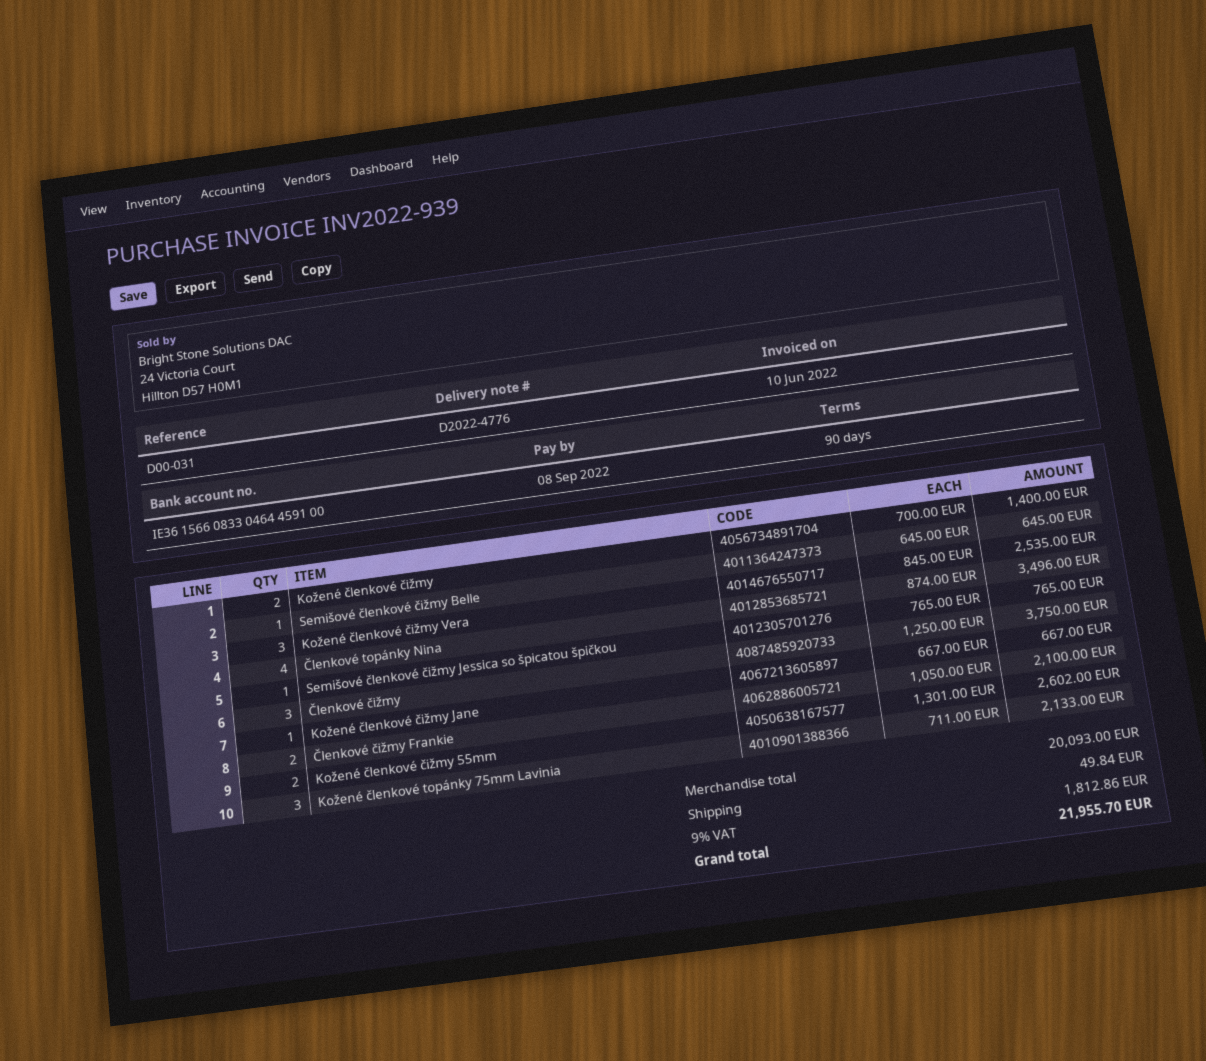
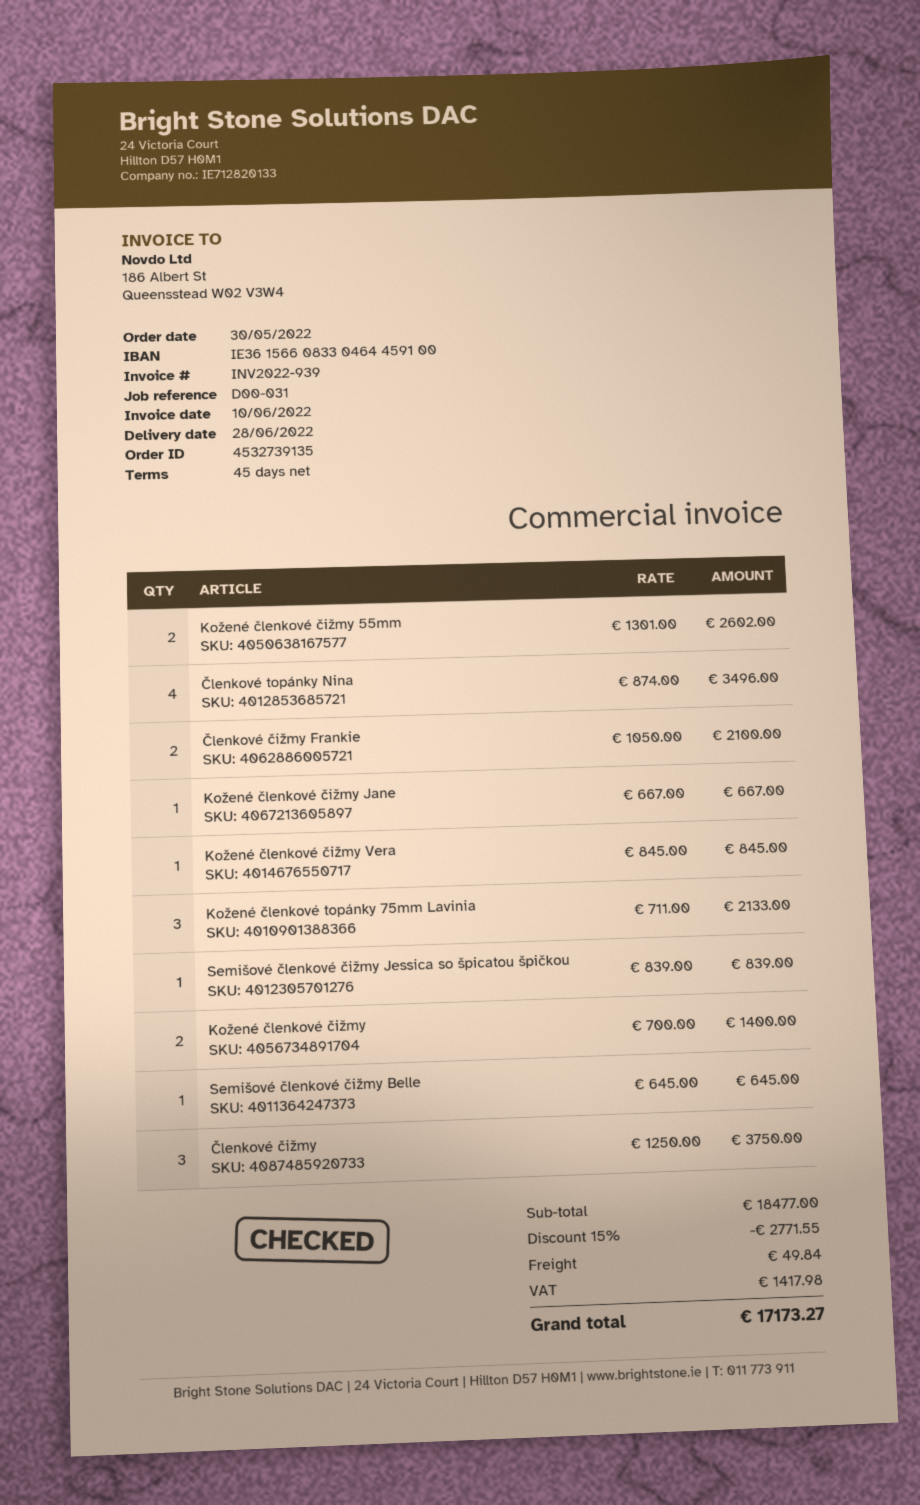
payment terms: 90 days -> 45 days
Kožené členkové čižmy Vera: 3 x 845.00 = 2535.00 -> 1 x 845.00 = 845.00
Semišové členkové čižmy Jessica so špicatou špičkou: 1 x 765.00 = 765.00 -> 1 x 839.00 = 839.00
subtotal: 20093.00 -> 18477.00
discount: none -> 15% = 2771.55
tax: 1812.86 -> 1417.98
total: 21955.70 -> 17173.27

